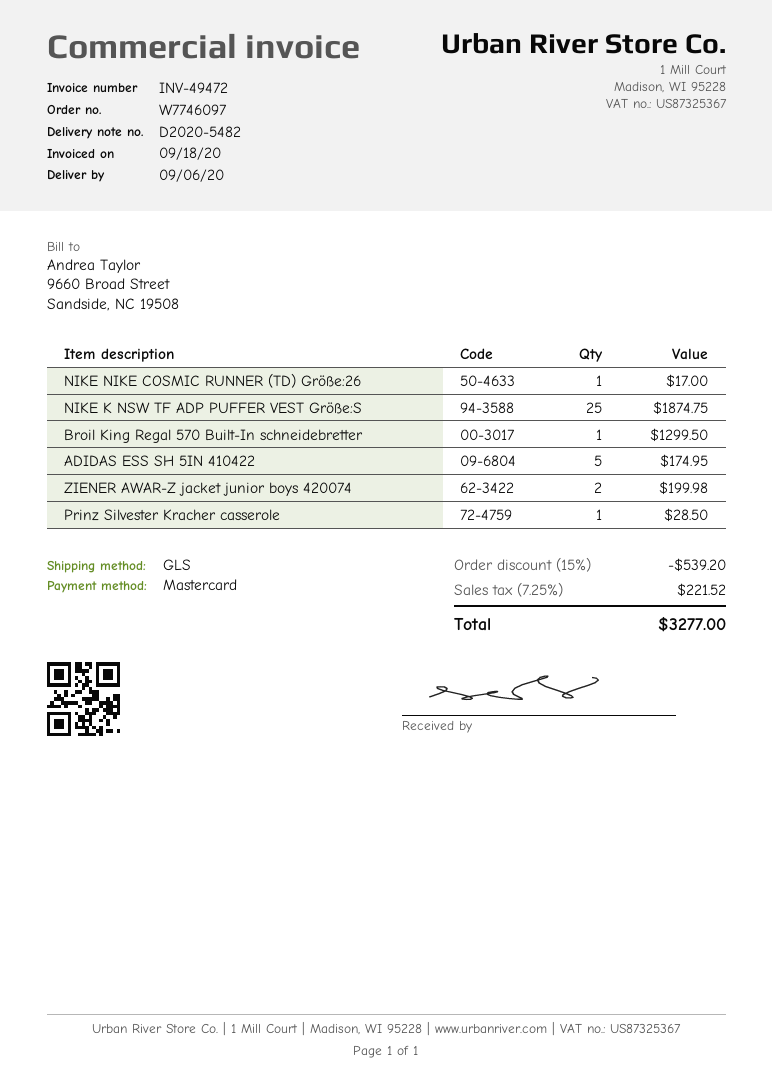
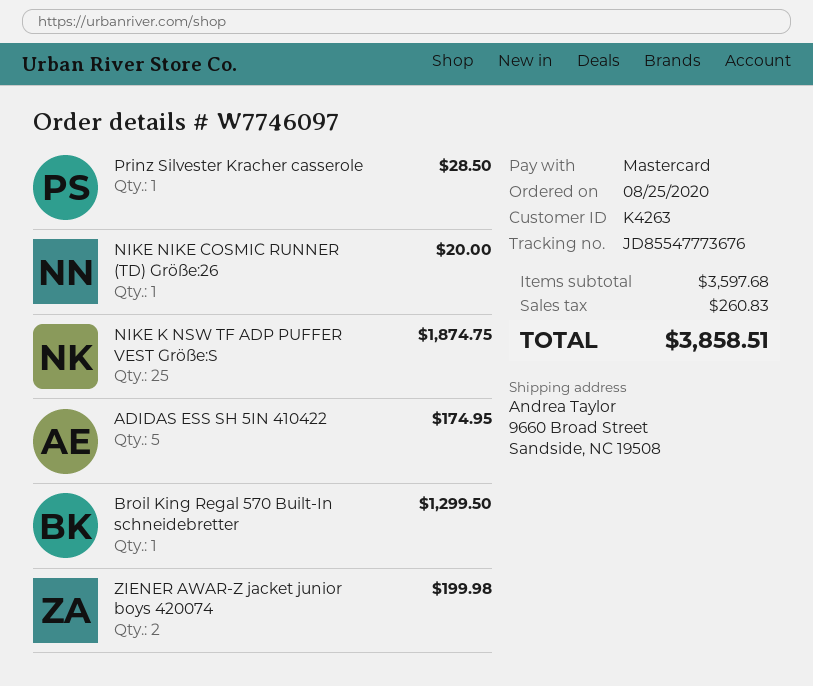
NIKE NIKE COSMIC RUNNER (TD) Größe:26: 1 for 17.00 -> 1 for 20.00
discount: 15% = 539.20 -> none
tax: 221.52 -> 260.83
total: 3277.00 -> 3858.51

